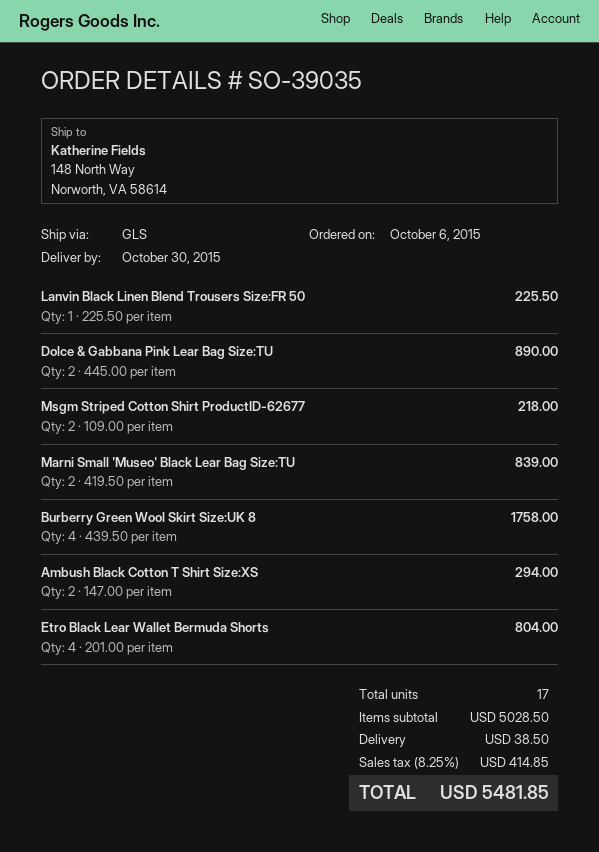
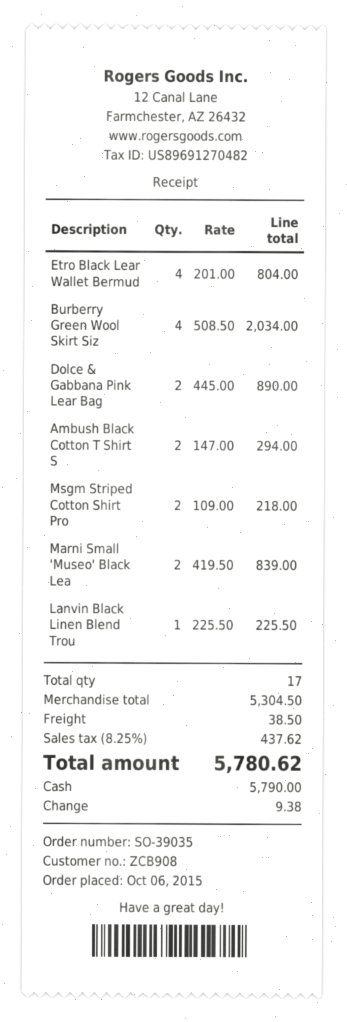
Burberry Green Wool Skirt Size:UK 8: 4 x 439.50 = 1758.00 -> 4 x 508.50 = 2034.00
subtotal: 5028.50 -> 5304.50
tax: 8.25% = 414.85 -> 8.25% = 437.62
total: 5481.85 -> 5780.62

